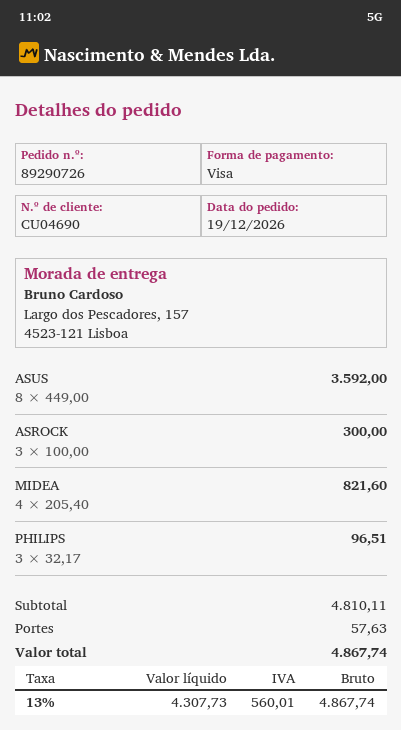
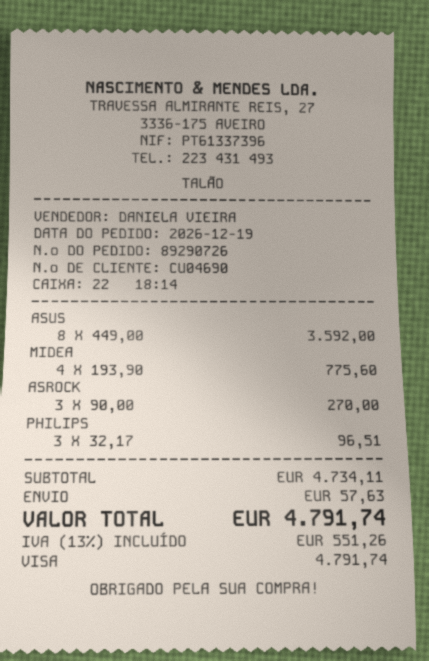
ASROCK: 3 x 100.00 = 300.00 -> 3 x 90.00 = 270.00
MIDEA: 4 x 205.40 = 821.60 -> 4 x 193.90 = 775.60
subtotal: 4810.11 -> 4734.11
tax: 13% = 560.01 -> 13% = 551.26
total: 4867.74 -> 4791.74

